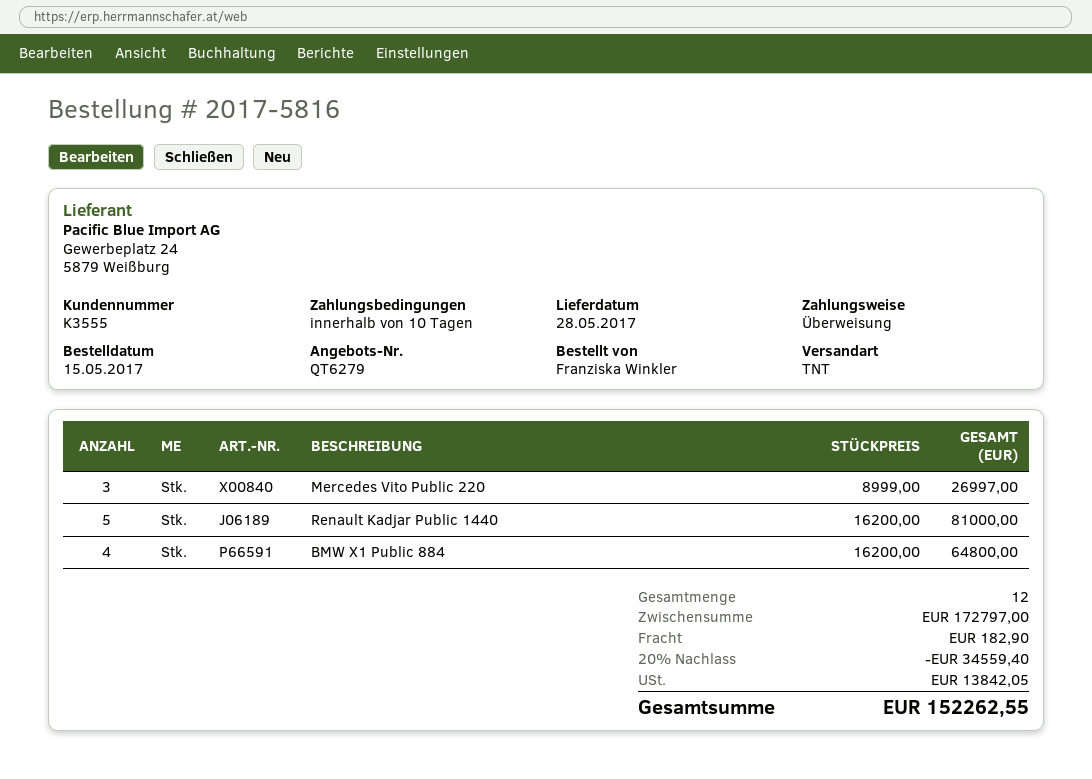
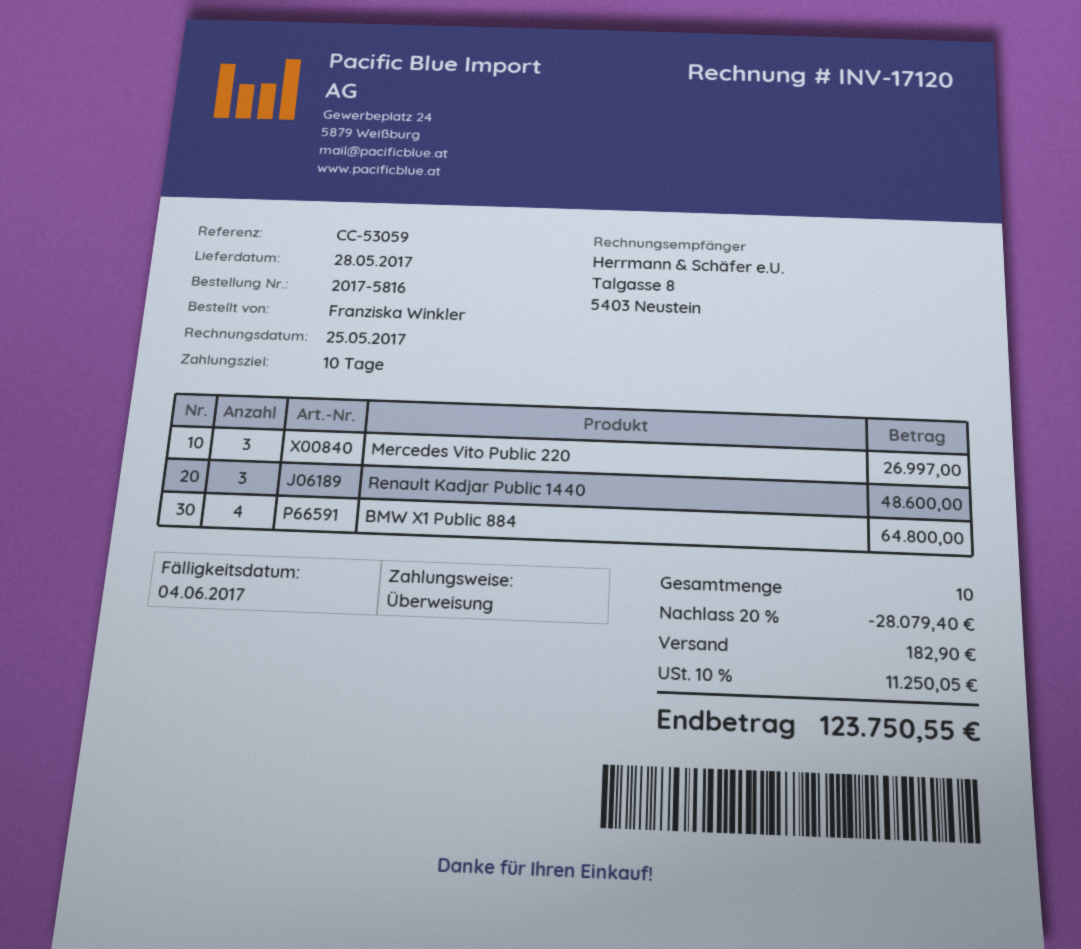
Renault Kadjar Public 1440: 5 for 81000.00 -> 3 for 48600.00
total quantity: 12 -> 10
discount: 20% = 34559.40 -> 20% = 28079.40
tax: 13842.05 -> 11250.05
total: 152262.55 -> 123750.55

